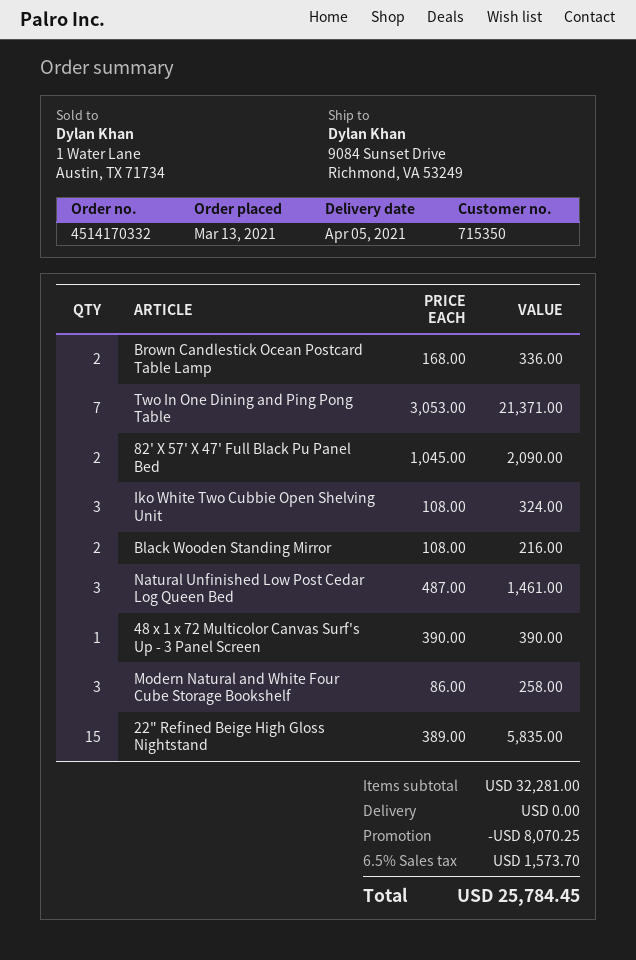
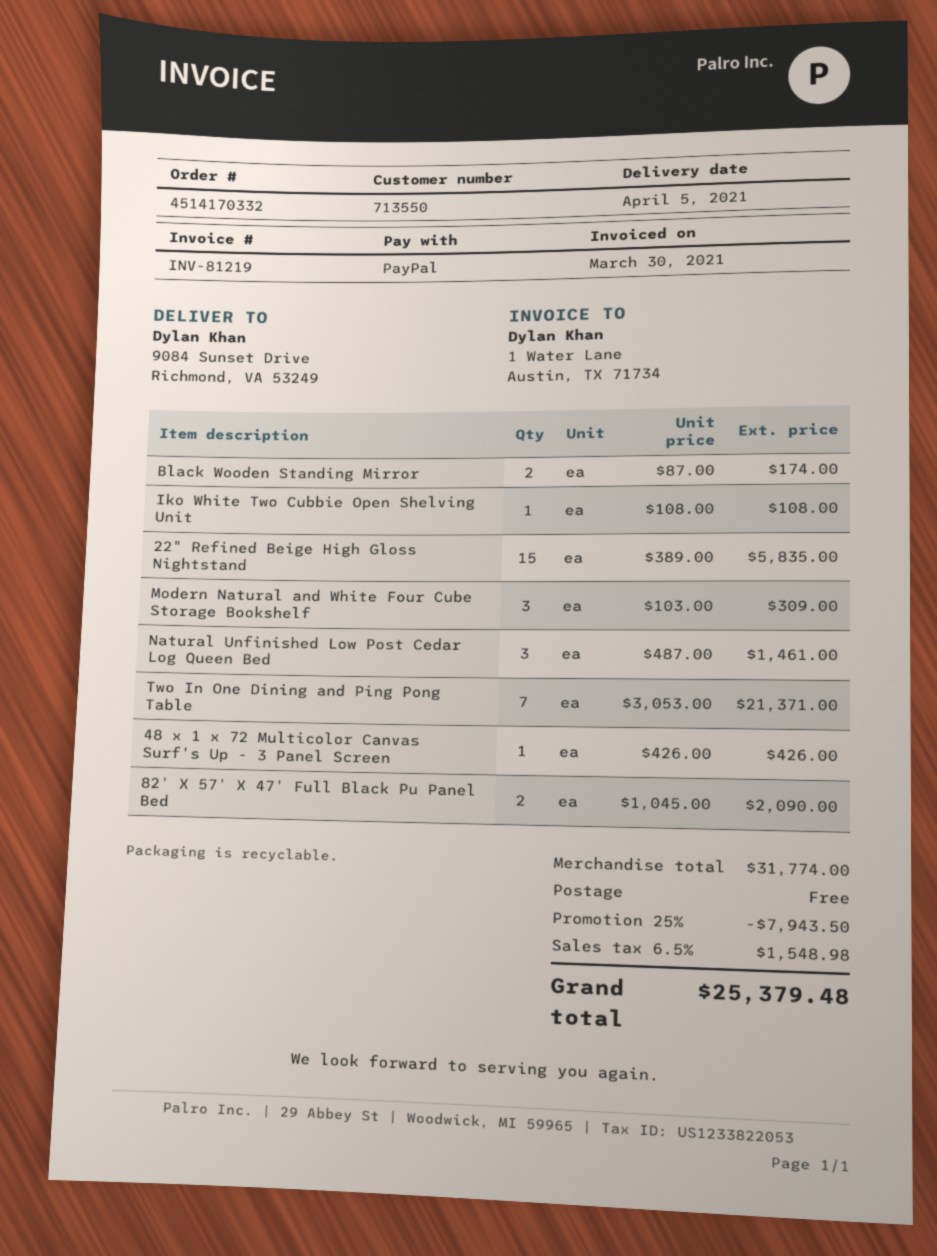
customer number: 715350 -> 713550
Brown Candlestick Ocean Postcard Table Lamp: 2 x 168.00 = 336.00 -> none
Iko White Two Cubbie Open Shelving Unit: 3 x 108.00 = 324.00 -> 1 x 108.00 = 108.00
Black Wooden Standing Mirror: 2 x 108.00 = 216.00 -> 2 x 87.00 = 174.00
48 x 1 x 72 Multicolor Canvas Surf's Up - 3 Panel Screen: 1 x 390.00 = 390.00 -> 1 x 426.00 = 426.00
Modern Natural and White Four Cube Storage Bookshelf: 3 x 86.00 = 258.00 -> 3 x 103.00 = 309.00
subtotal: 32281.00 -> 31774.00
discount: 8070.25 -> 7943.50
tax: 6.5% = 1573.70 -> 6.5% = 1548.98
total: 25784.45 -> 25379.48

